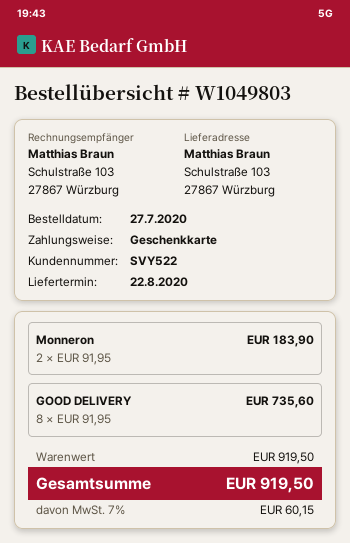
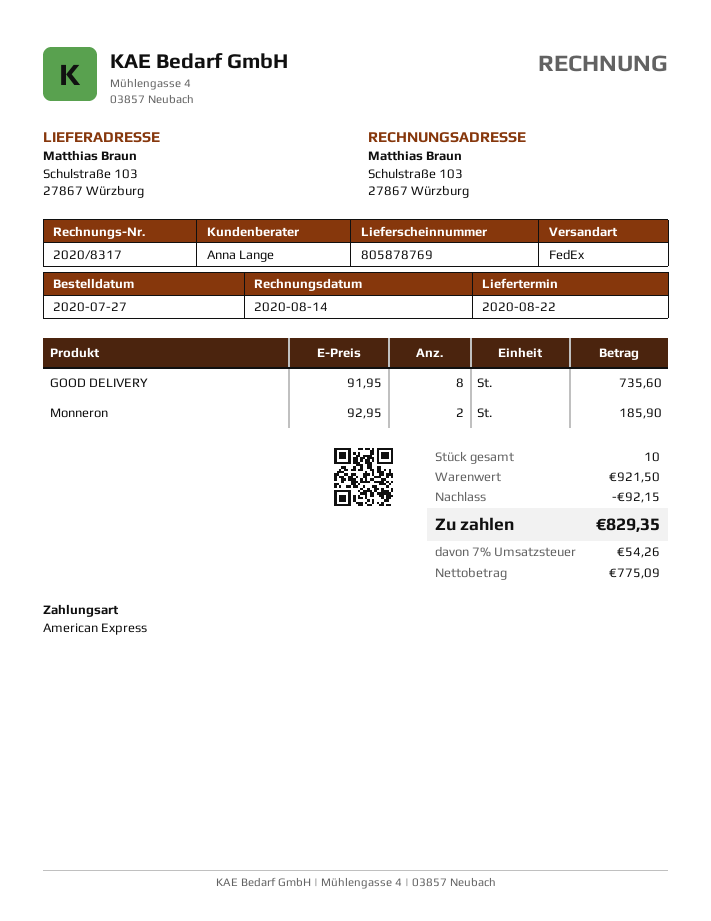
payment method: gift card -> American Express
Monneron: 2 x 91.95 = 183.90 -> 2 x 92.95 = 185.90
subtotal: 919.50 -> 921.50
discount: none -> 92.15
tax: 7% = 60.15 -> 7% = 54.26
total: 919.50 -> 829.35

